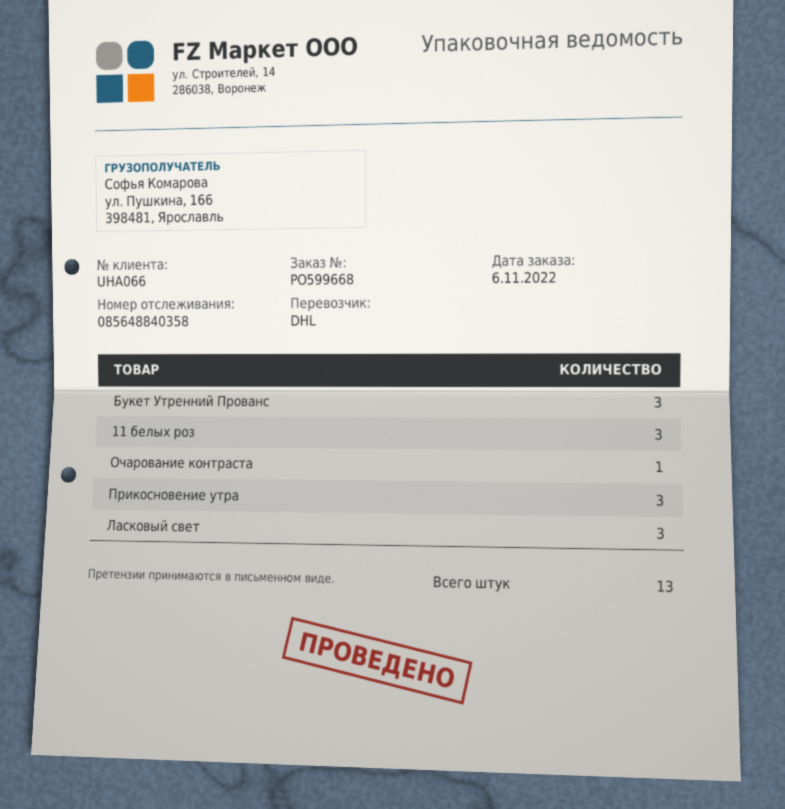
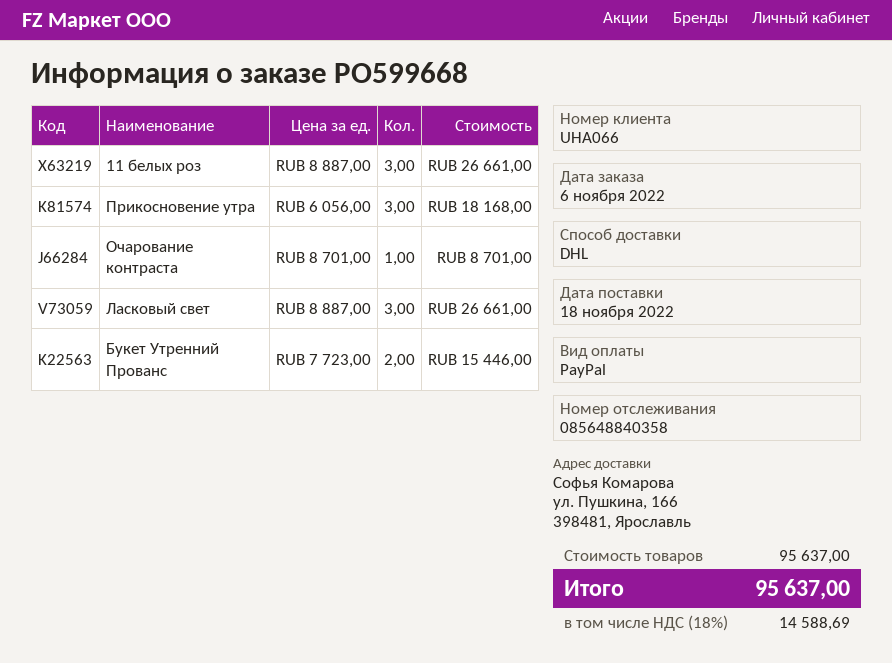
Букет Утренний Прованс: 3 -> 2

